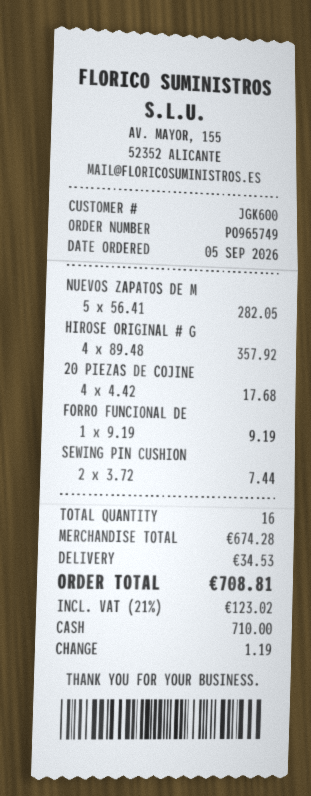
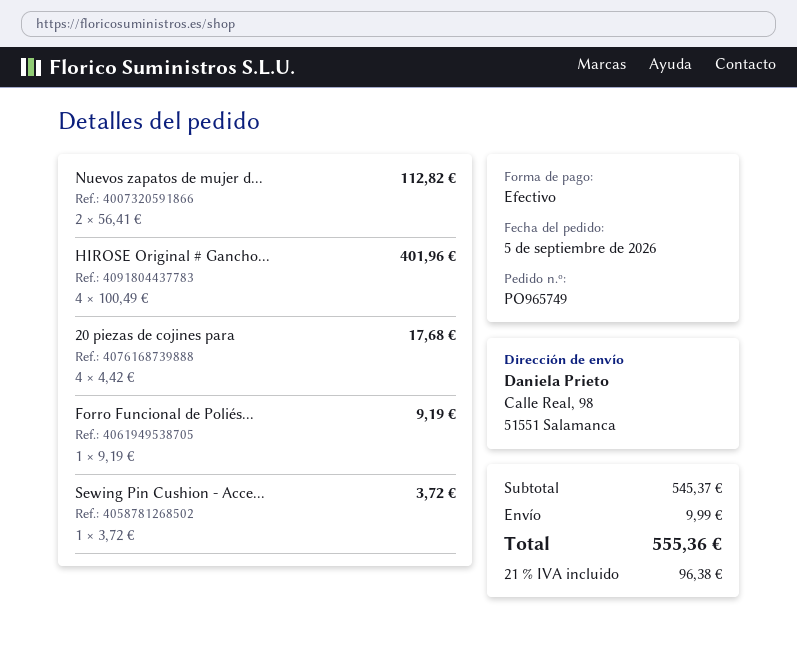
NUEVOS ZAPATOS DE M: 5 x 56.41 = 282.05 -> 2 x 56.41 = 112.82
HIROSE ORIGINAL # G: 4 x 89.48 = 357.92 -> 4 x 100.49 = 401.96
SEWING PIN CUSHION: 2 x 3.72 = 7.44 -> 1 x 3.72 = 3.72
subtotal: 674.28 -> 545.37
shipping: 34.53 -> 9.99
tax: 21% = 123.02 -> 21% = 96.38
total: 708.81 -> 555.36

